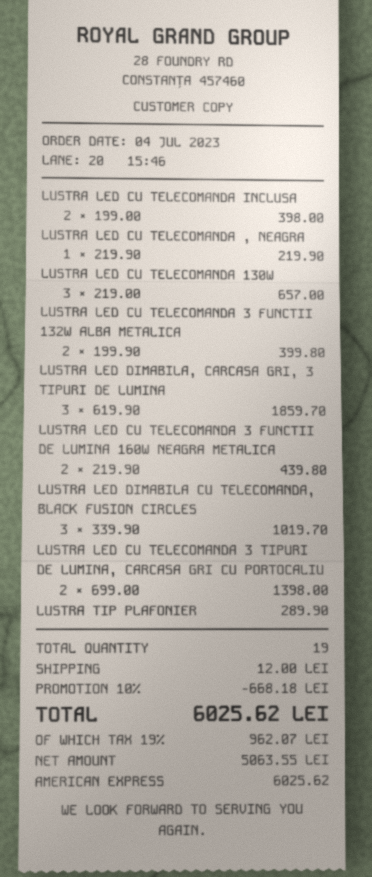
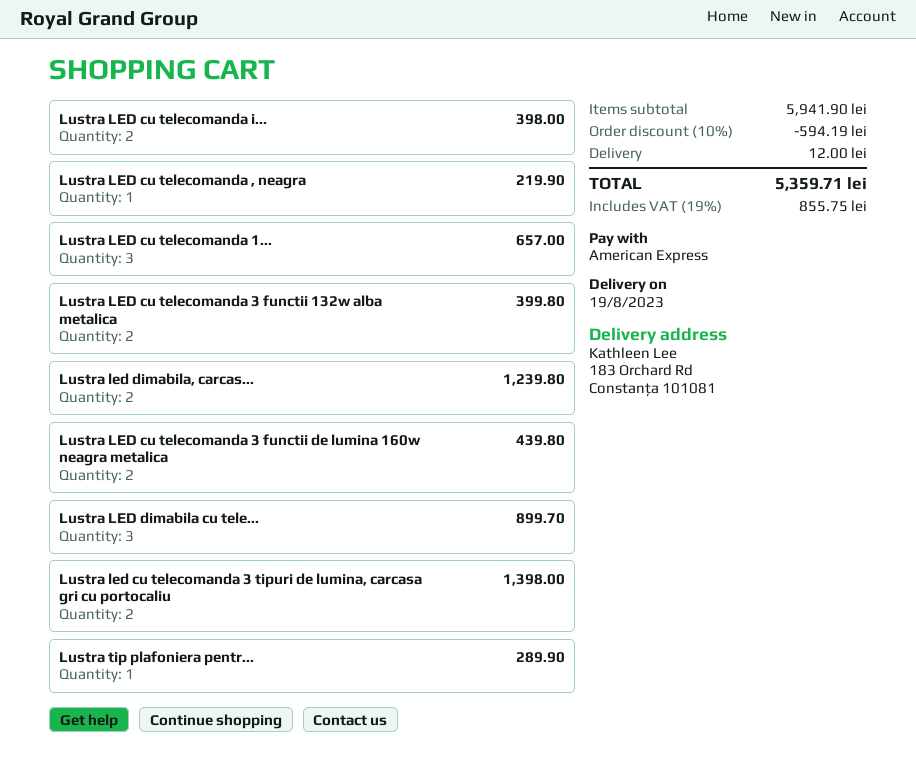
LUSTRA LED DIMABILA, CARCASA GRI, 3 TIPURI DE LUMINA: 3 for 1859.70 -> 2 for 1239.80
LUSTRA LED DIMABILA CU TELECOMANDA, BLACK FUSION CIRCLES: 3 for 1019.70 -> 3 for 899.70
discount: 10% = 668.18 -> 10% = 594.19
tax: 19% = 962.07 -> 19% = 855.75
total: 6025.62 -> 5359.71

